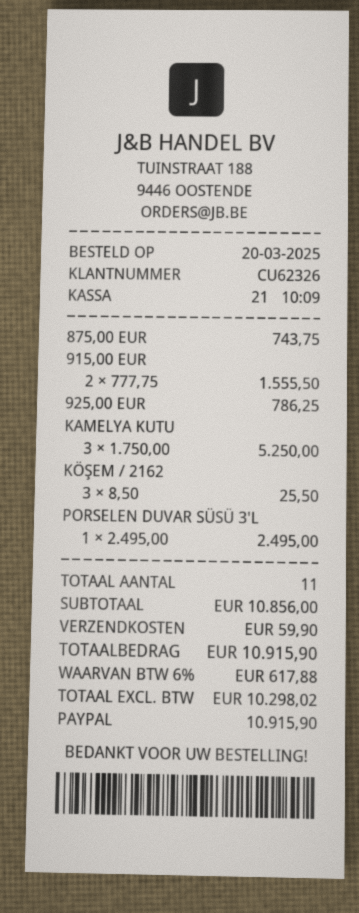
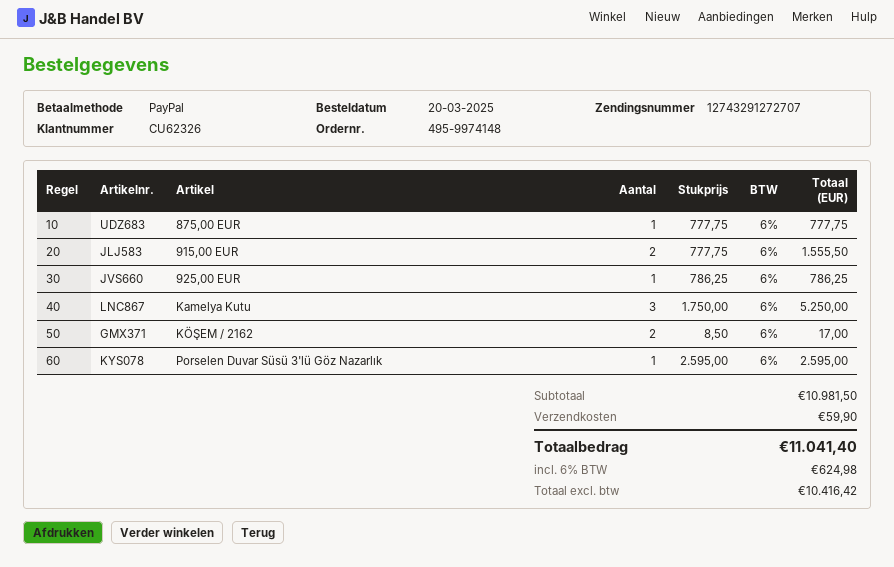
875,00 EUR: 1 x 743.75 = 743.75 -> 1 x 777.75 = 777.75
KÖŞEM / 2162: 3 x 8.50 = 25.50 -> 2 x 8.50 = 17.00
PORSELEN DUVAR SÜSÜ 3'L: 1 x 2495.00 = 2495.00 -> 1 x 2595.00 = 2595.00
subtotal: 10856.00 -> 10981.50
net: 10298.02 -> 10416.42
tax: 6% = 617.88 -> 6% = 624.98
total: 10915.90 -> 11041.40

